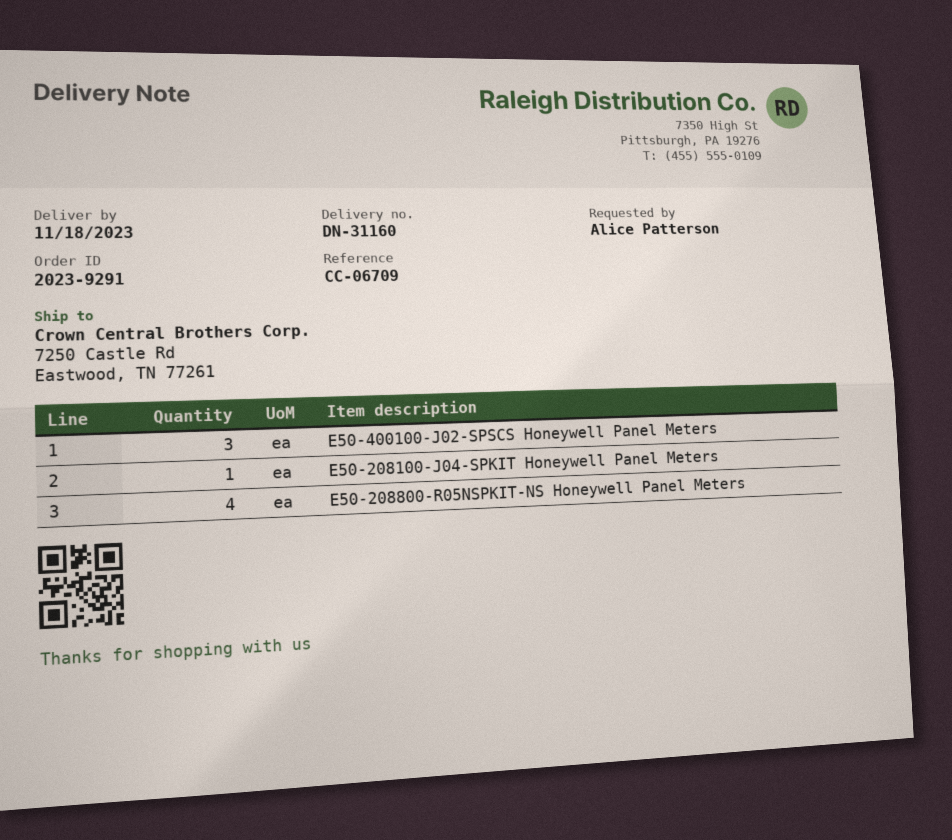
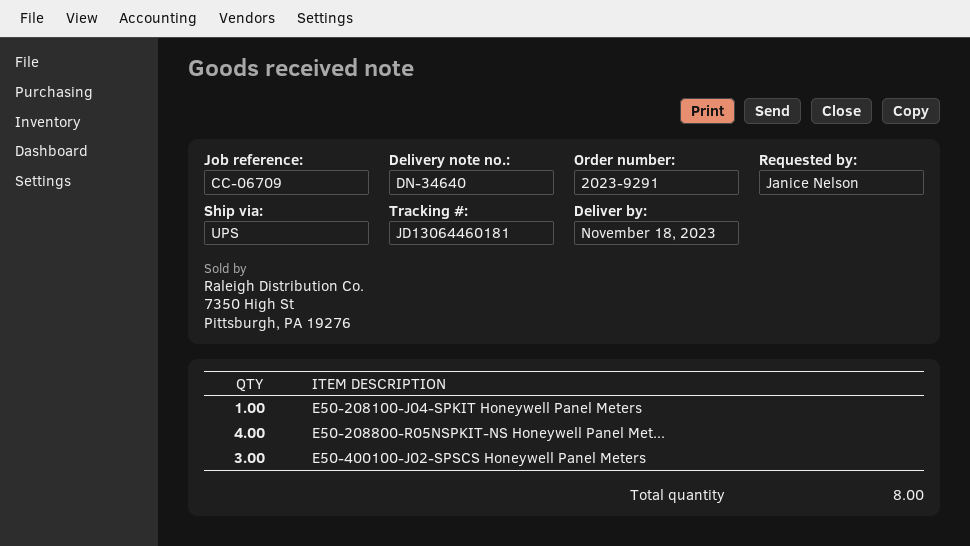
delivery note number: DN-31160 -> DN-34640
ordered by: Alice Patterson -> Janice Nelson

